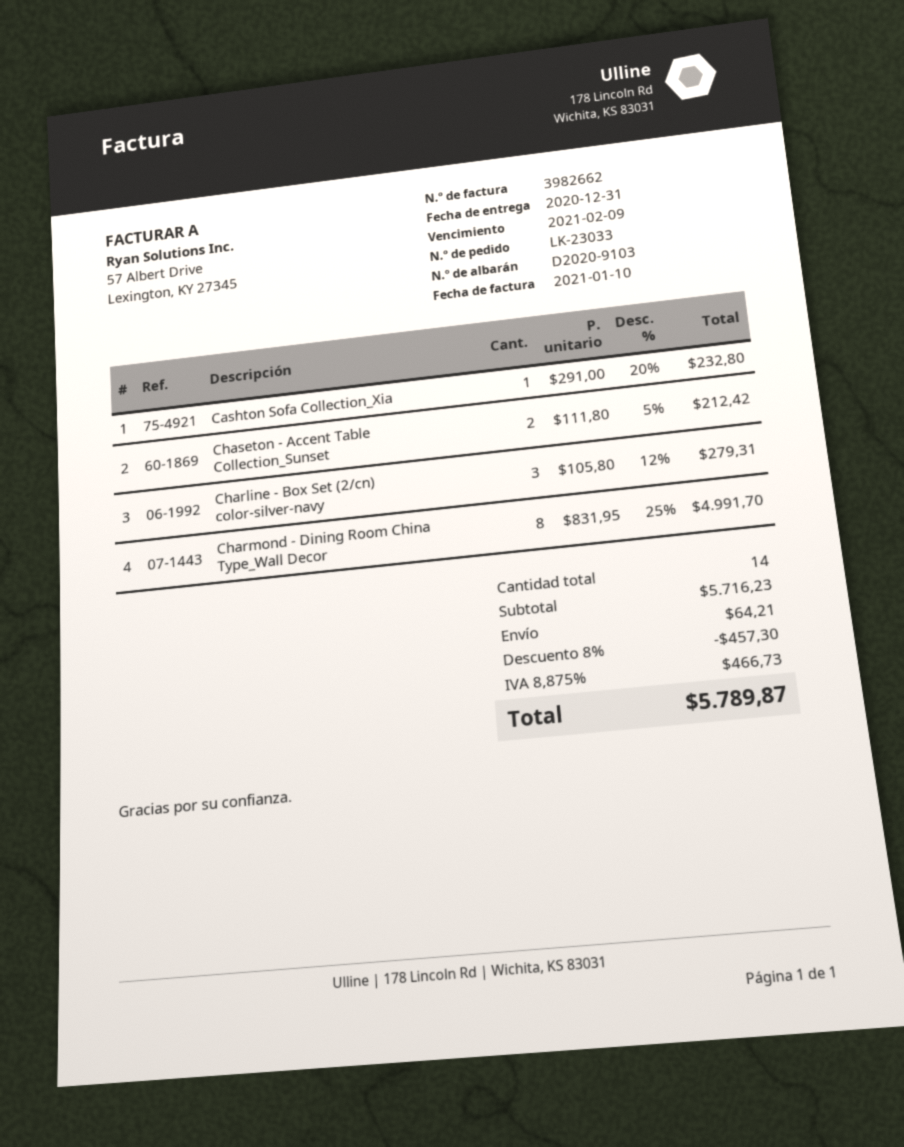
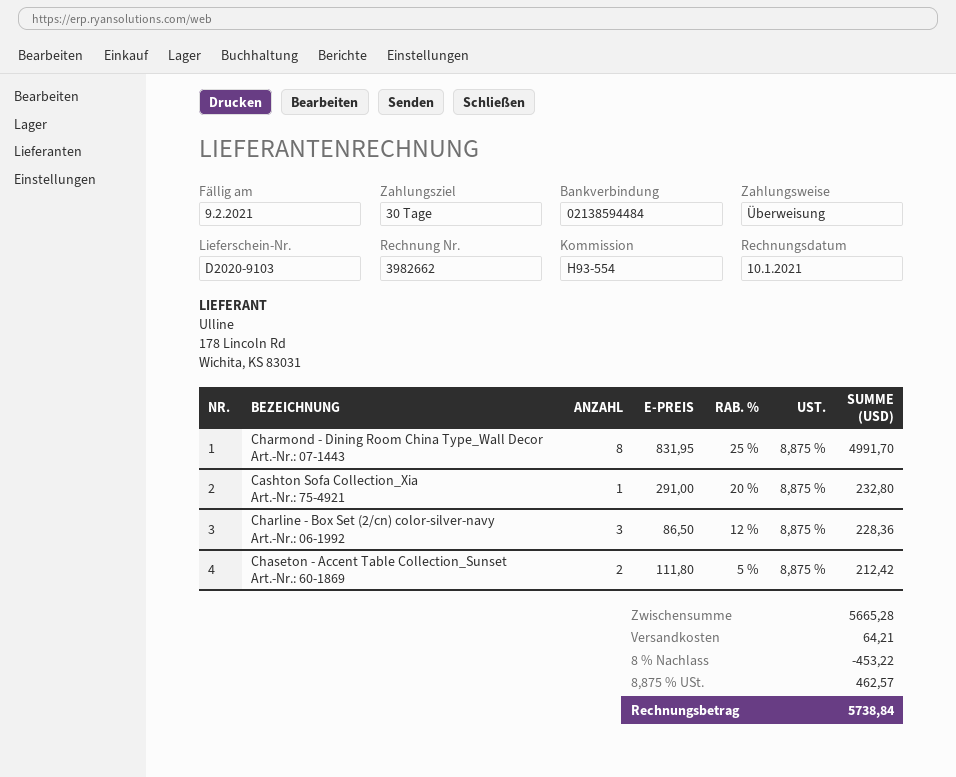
Charline - Box Set (2/cn) color-silver-navy: 3 x 105.80 - 12% = 279.31 -> 3 x 86.50 - 12% = 228.36
subtotal: 5716.23 -> 5665.28
discount: 8% = 457.30 -> 8% = 453.22
tax: 8.875% = 466.73 -> 8.875% = 462.57
total: 5789.87 -> 5738.84

